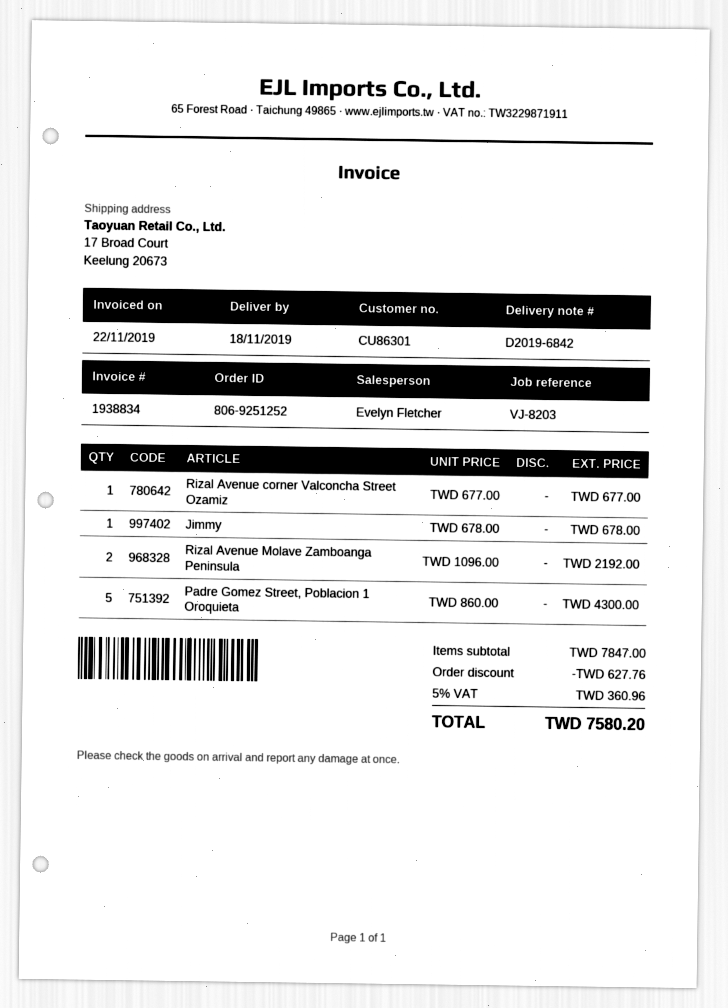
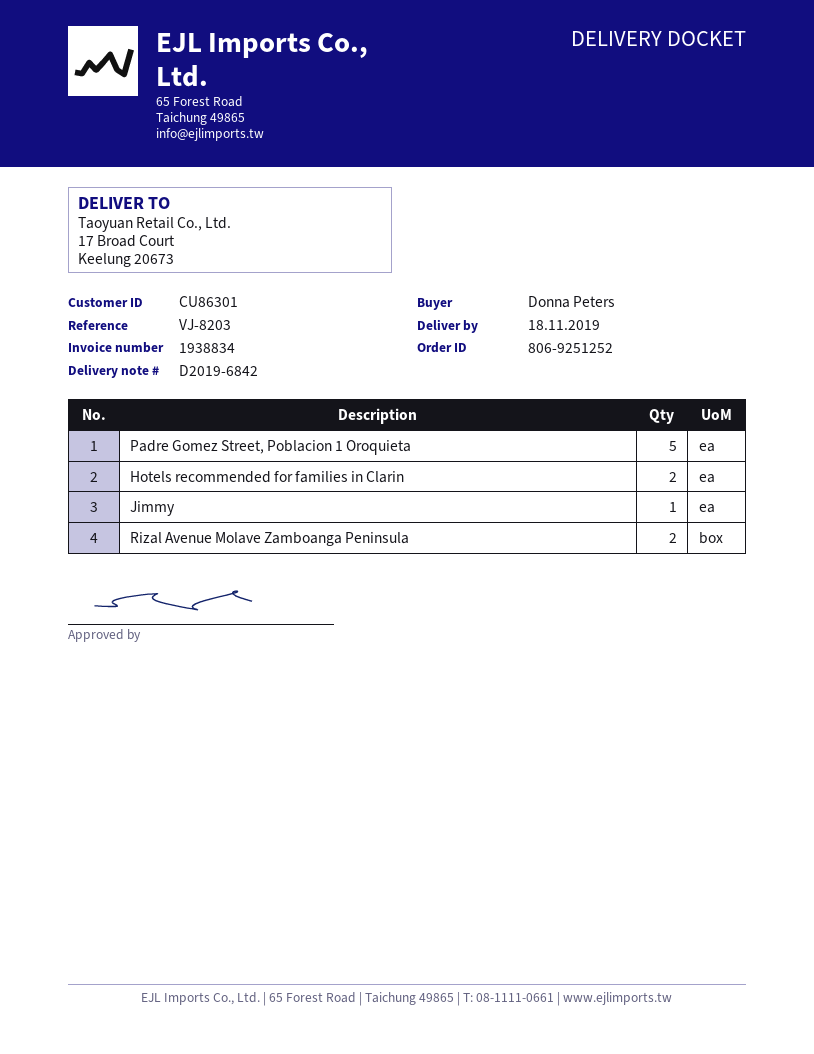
Rizal Avenue corner Valconcha Street Ozamiz: 1 -> none
Hotels recommended for families in Clarin: none -> 2

